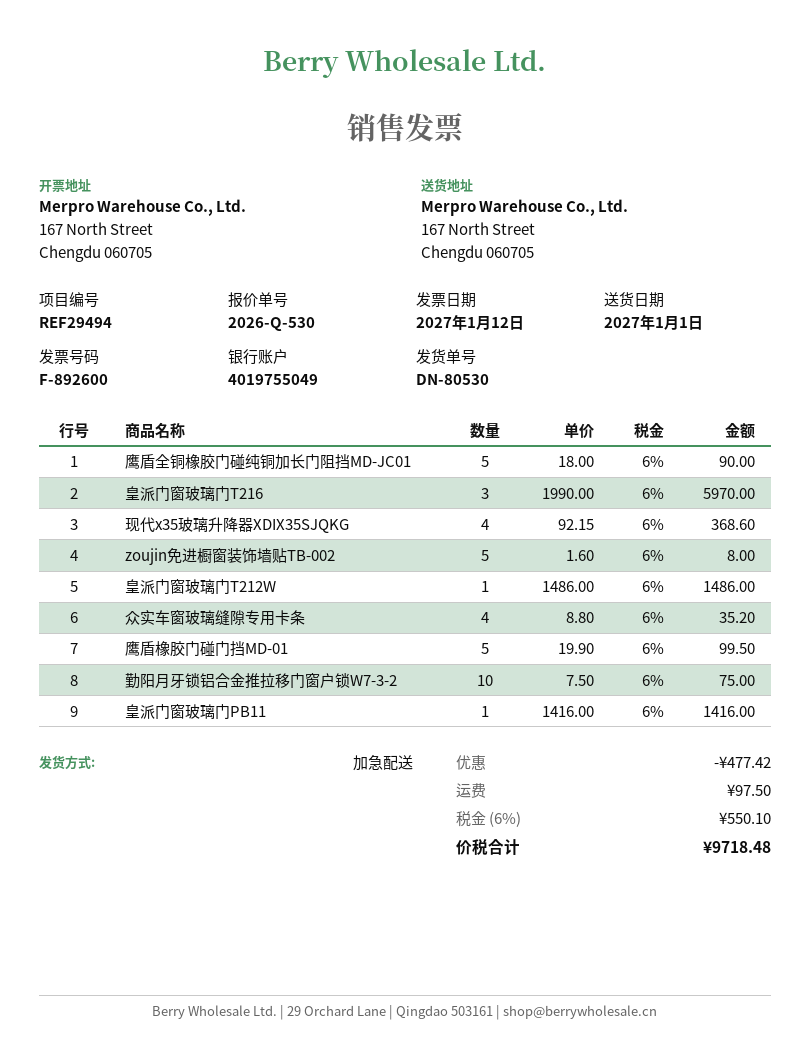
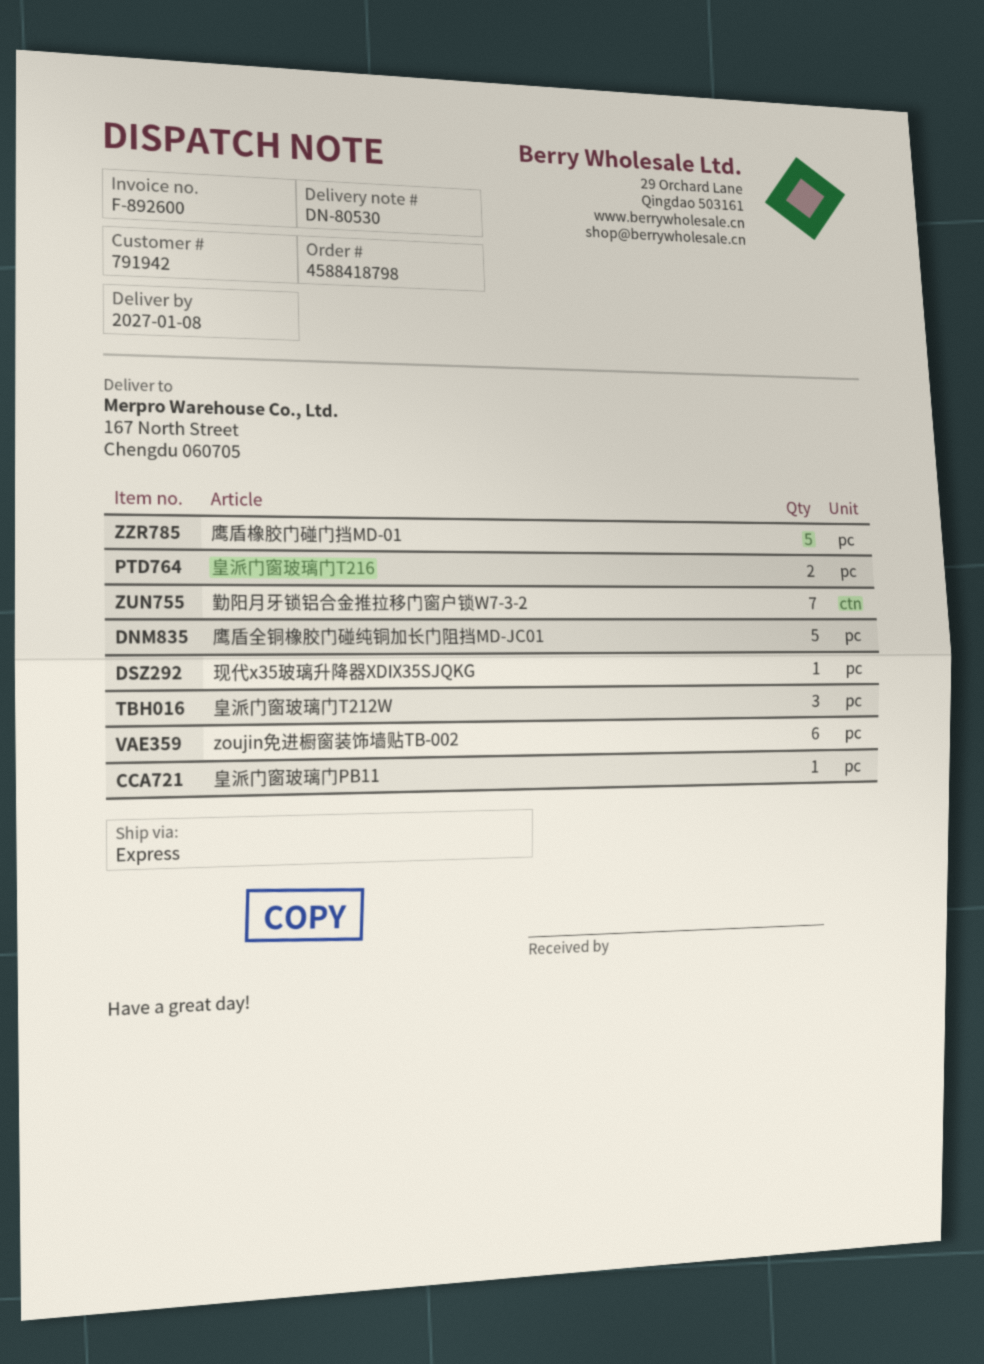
delivery date: 2027-01-01 -> 2027-01-08
皇派门窗玻璃门T216: 3 -> 2
现代x35玻璃升降器XDIX35SJQKG: 4 -> 1
zoujin免进橱窗装饰墙贴TB-002: 5 -> 6
皇派门窗玻璃门T212W: 1 -> 3
众实车窗玻璃缝隙专用卡条: 4 -> none
勤阳月牙锁铝合金推拉移门窗户锁W7-3-2: 10 -> 7

